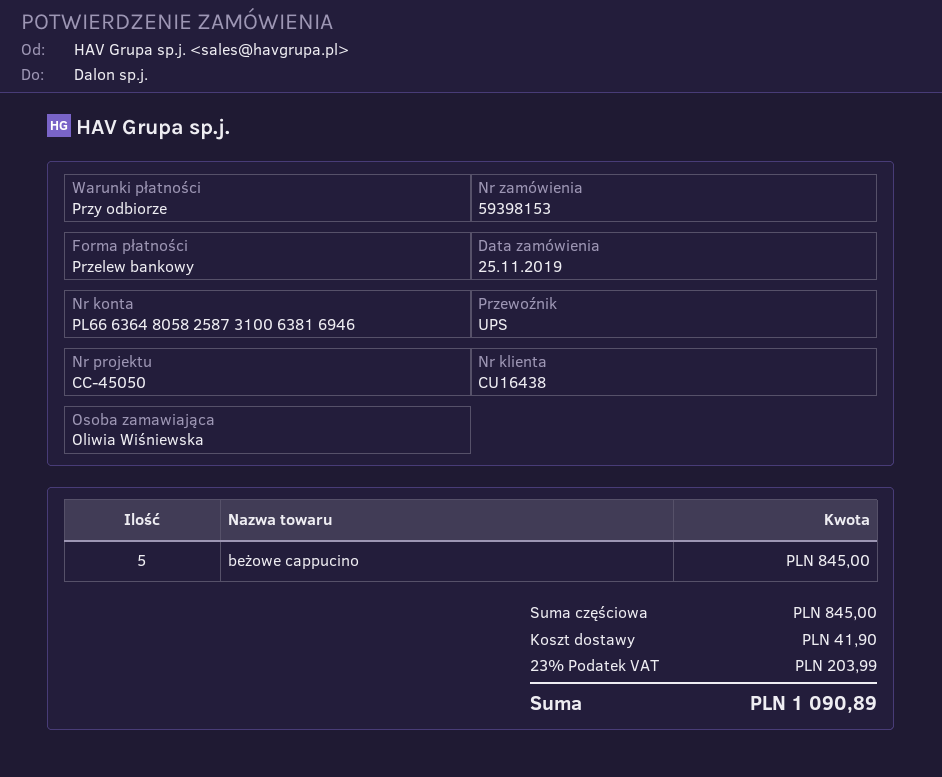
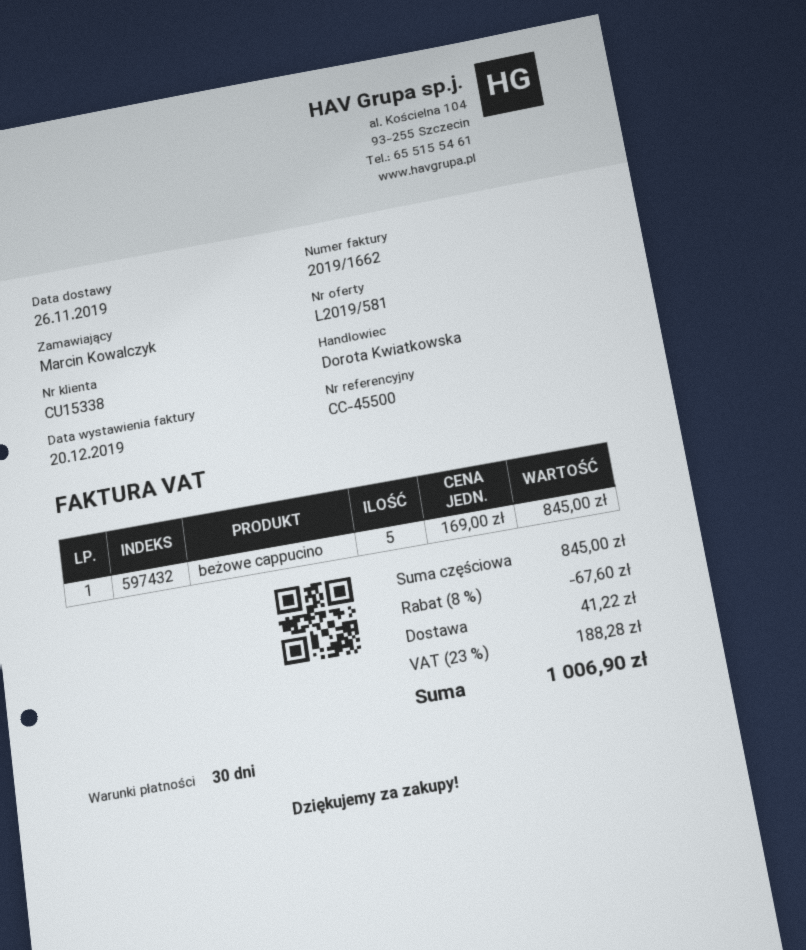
payment terms: on receipt -> 30 days
customer number: CU16438 -> CU15338
reference: CC-45050 -> CC-45500
ordered by: Oliwia Wiśniewska -> Marcin Kowalczyk
discount: none -> 8% = 67.60
shipping: 41.90 -> 41.22
tax: 23% = 203.99 -> 23% = 188.28
total: 1090.89 -> 1006.90

